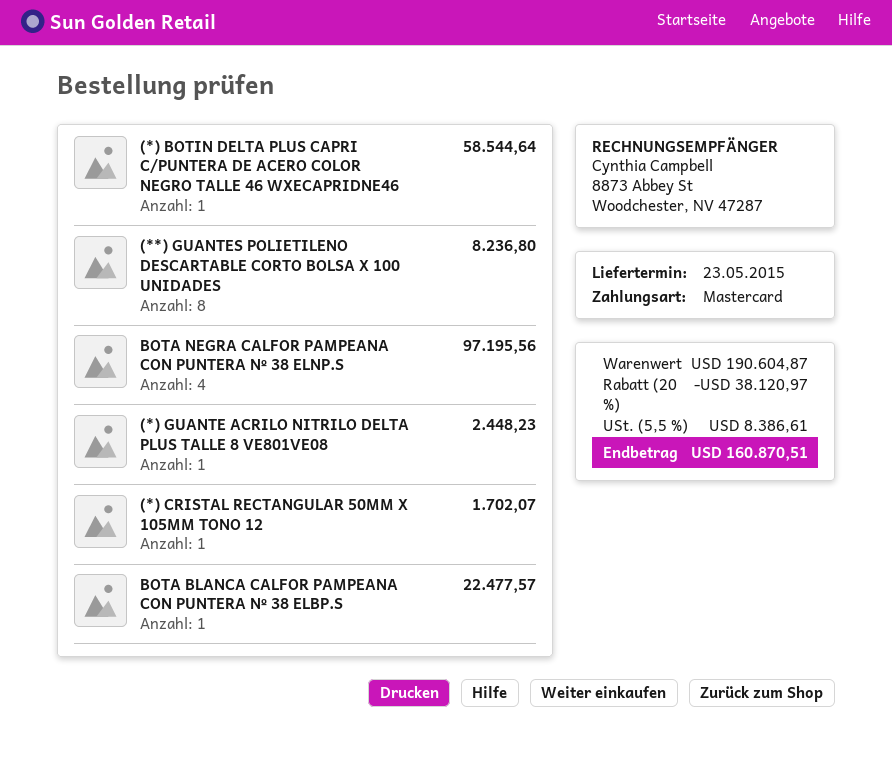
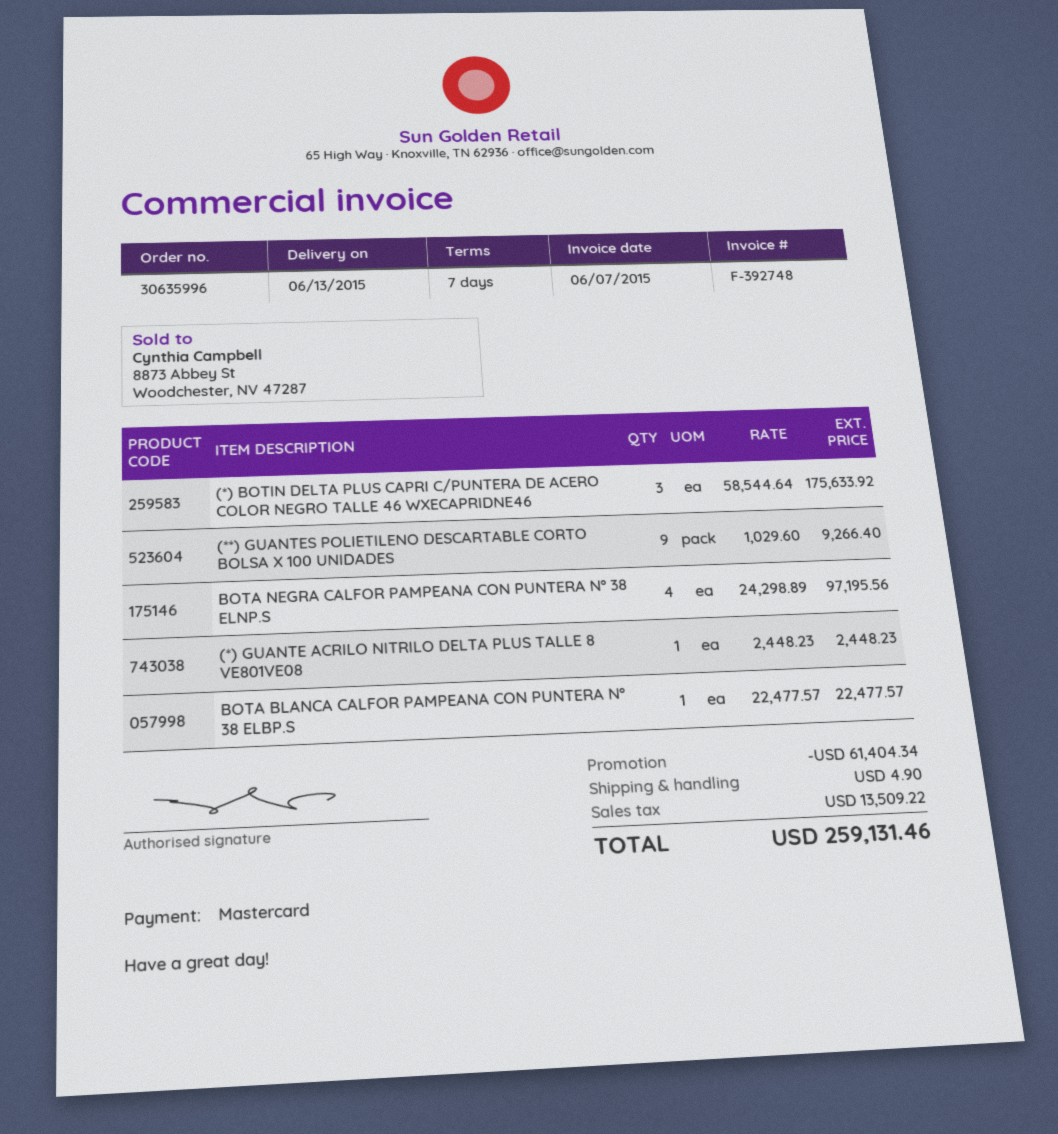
delivery date: 2015-05-23 -> 2015-06-13
(*) BOTIN DELTA PLUS CAPRI C/PUNTERA DE ACERO COLOR NEGRO TALLE 46 WXECAPRIDNE46: 1 for 58544.64 -> 3 for 175633.92
(**) GUANTES POLIETILENO DESCARTABLE CORTO BOLSA X 100 UNIDADES: 8 for 8236.80 -> 9 for 9266.40
(*) CRISTAL RECTANGULAR 50MM X 105MM TONO 12: 1 for 1702.07 -> none
discount: 38120.97 -> 61404.34
shipping: none -> 4.90
tax: 8386.61 -> 13509.22
total: 160870.51 -> 259131.46

